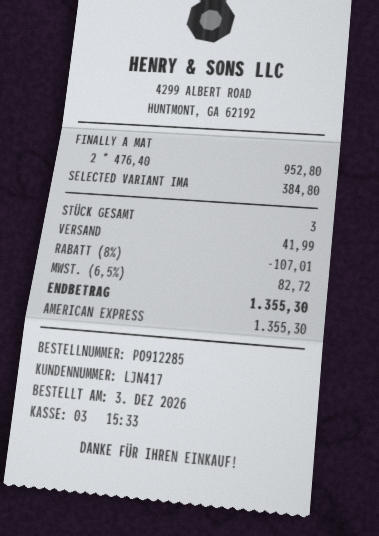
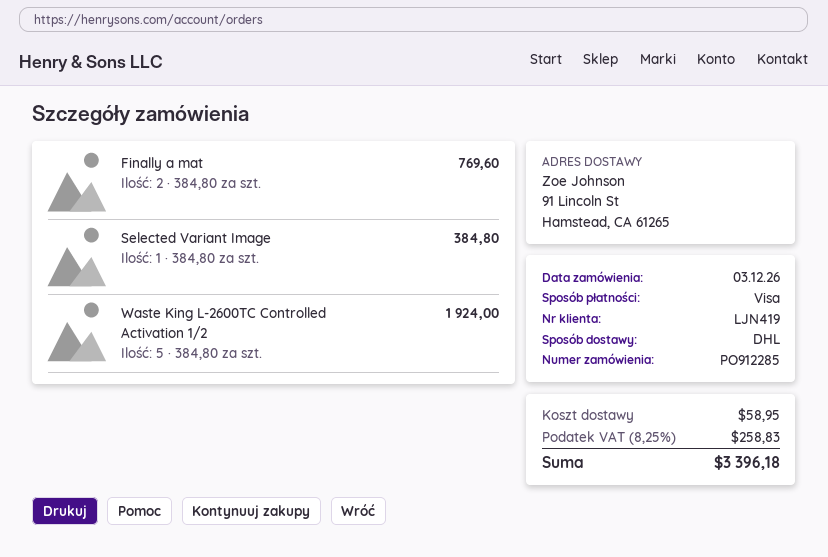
customer number: LJN417 -> LJN419
payment method: American Express -> Visa
FINALLY A MAT: 2 x 476.40 = 952.80 -> 2 x 384.80 = 769.60
Waste King L-2600TC Controlled Activation 1/2: none -> 5 x 384.80 = 1924.00
discount: 8% = 107.01 -> none
shipping: 41.99 -> 58.95
tax: 6.5% = 82.72 -> 8.25% = 258.83
total: 1355.30 -> 3396.18

